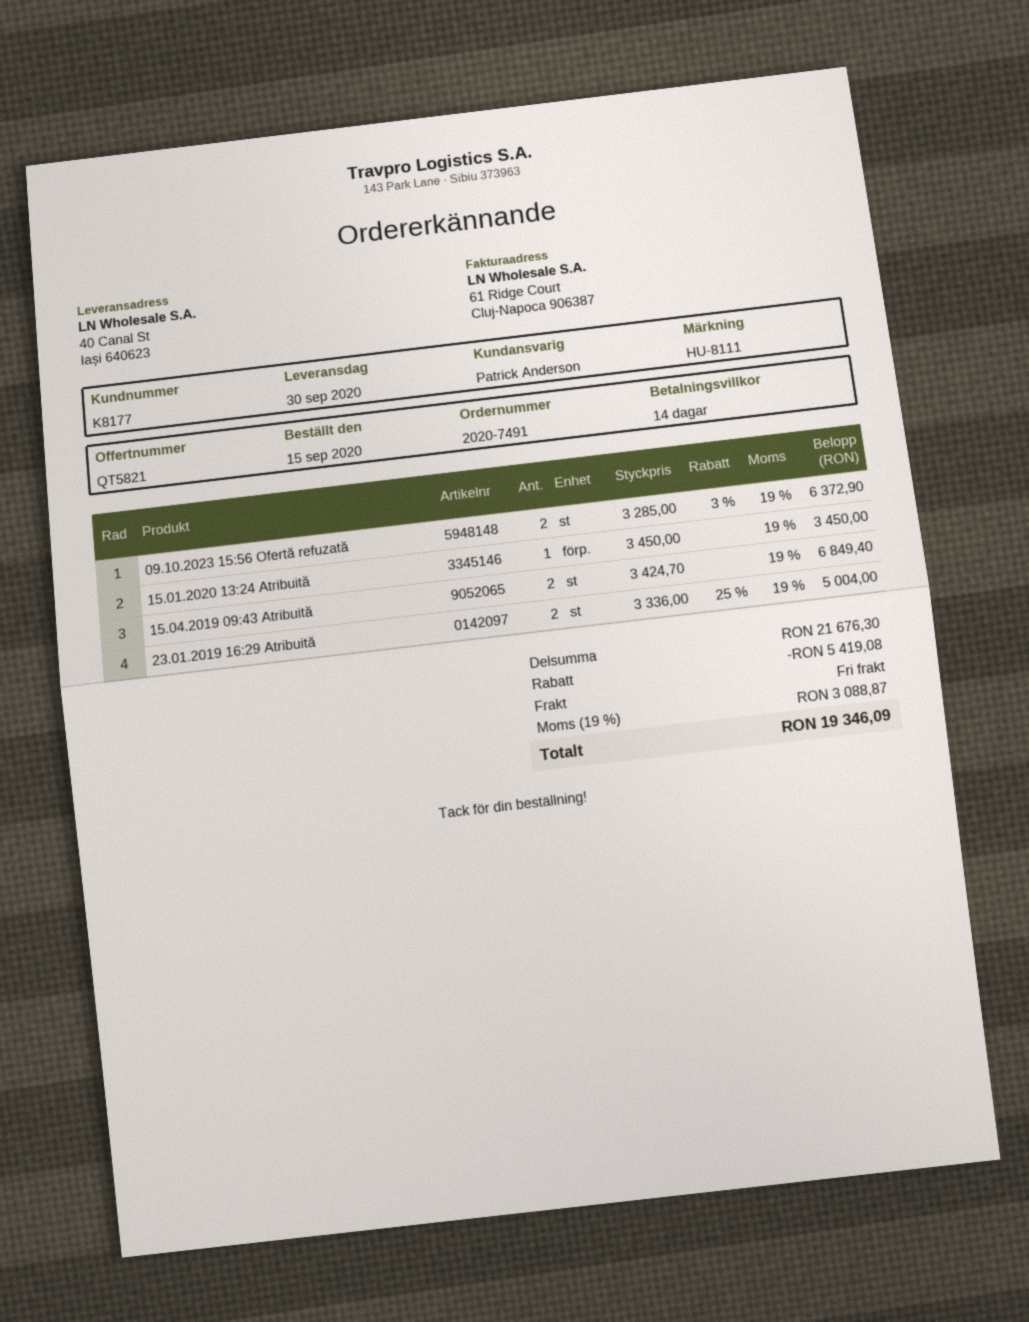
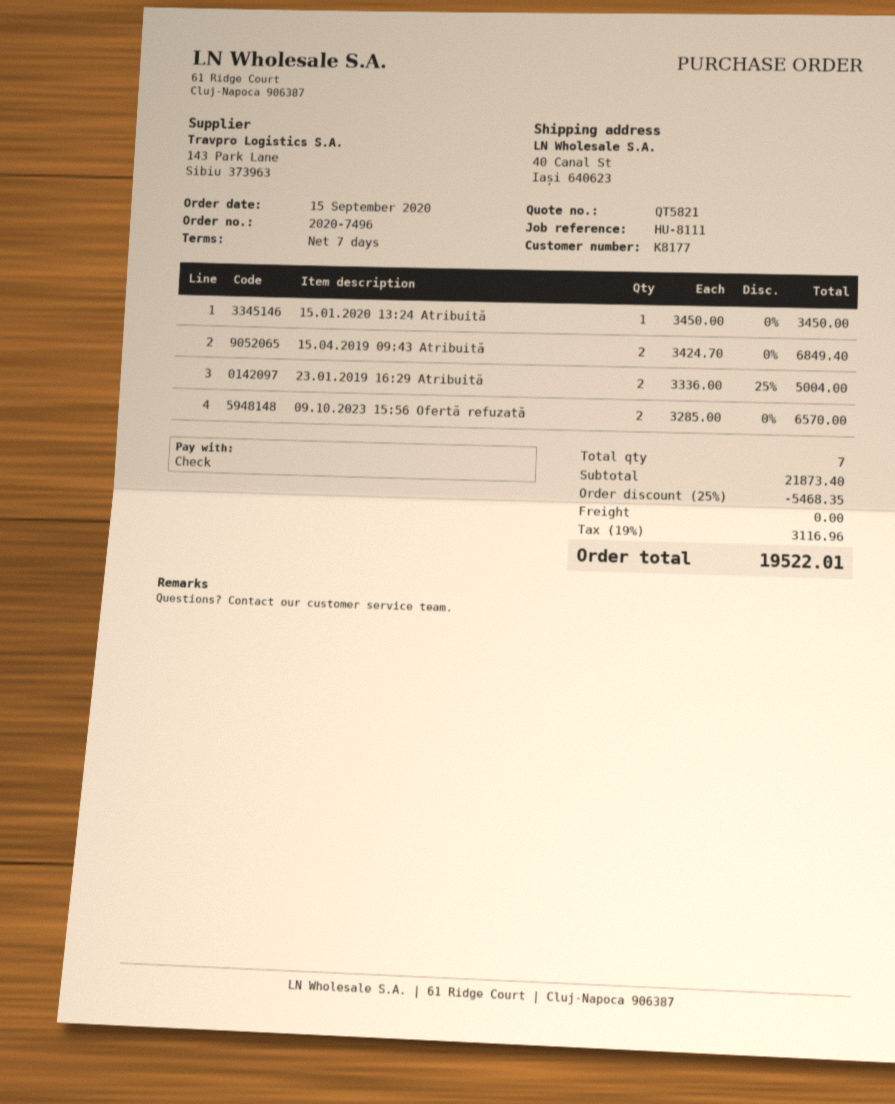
order number: 2020-7491 -> 2020-7496
payment terms: 14 days -> 7 days
09.10.2023 15:56 Ofertă refuzată: 2 x 3285.00 - 3% = 6372.90 -> 2 x 3285.00 = 6570.00
subtotal: 21676.30 -> 21873.40
discount: 5419.08 -> 5468.35
tax: 19% = 3088.87 -> 19% = 3116.96
total: 19346.09 -> 19522.01

